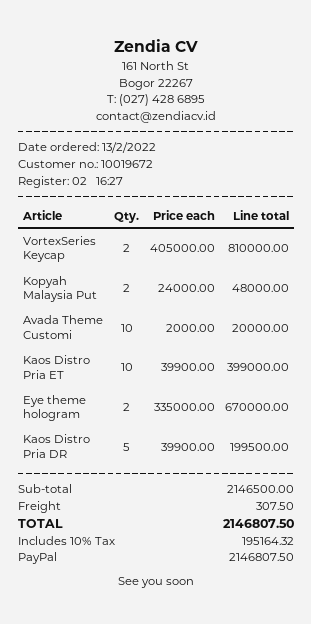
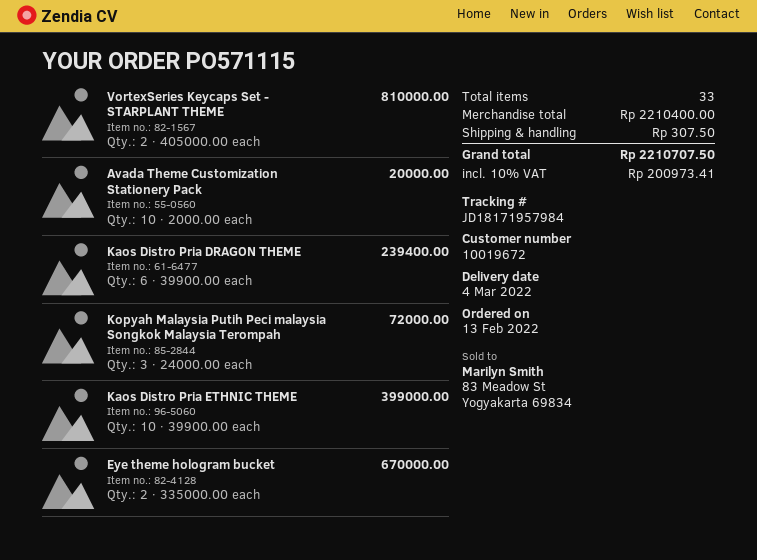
Kopyah Malaysia Put: 2 x 24000.00 = 48000.00 -> 3 x 24000.00 = 72000.00
Kaos Distro Pria DR: 5 x 39900.00 = 199500.00 -> 6 x 39900.00 = 239400.00
subtotal: 2146500.00 -> 2210400.00
tax: 10% = 195164.32 -> 10% = 200973.41
total: 2146807.50 -> 2210707.50

